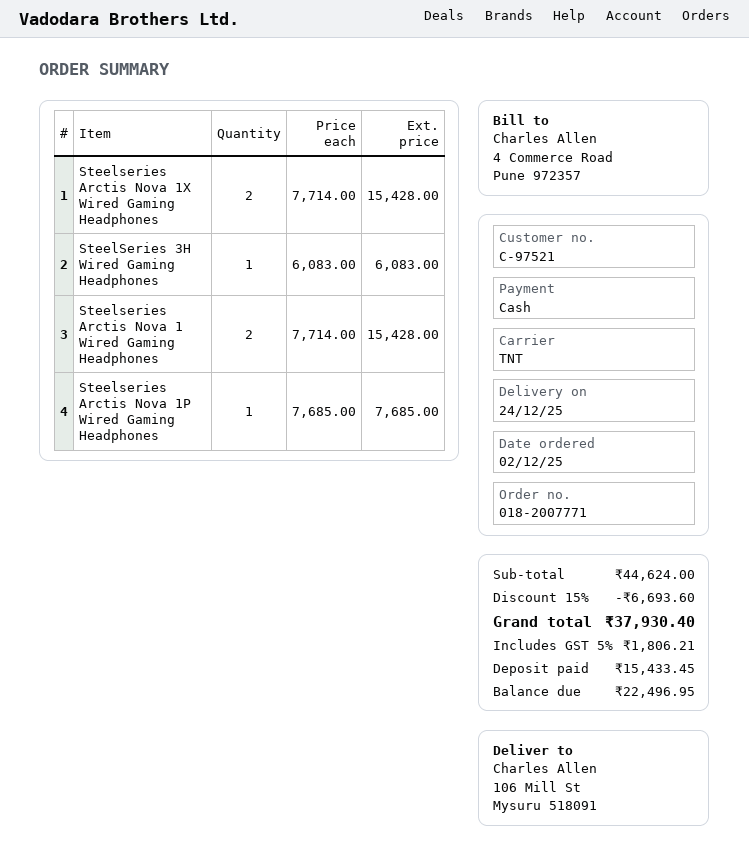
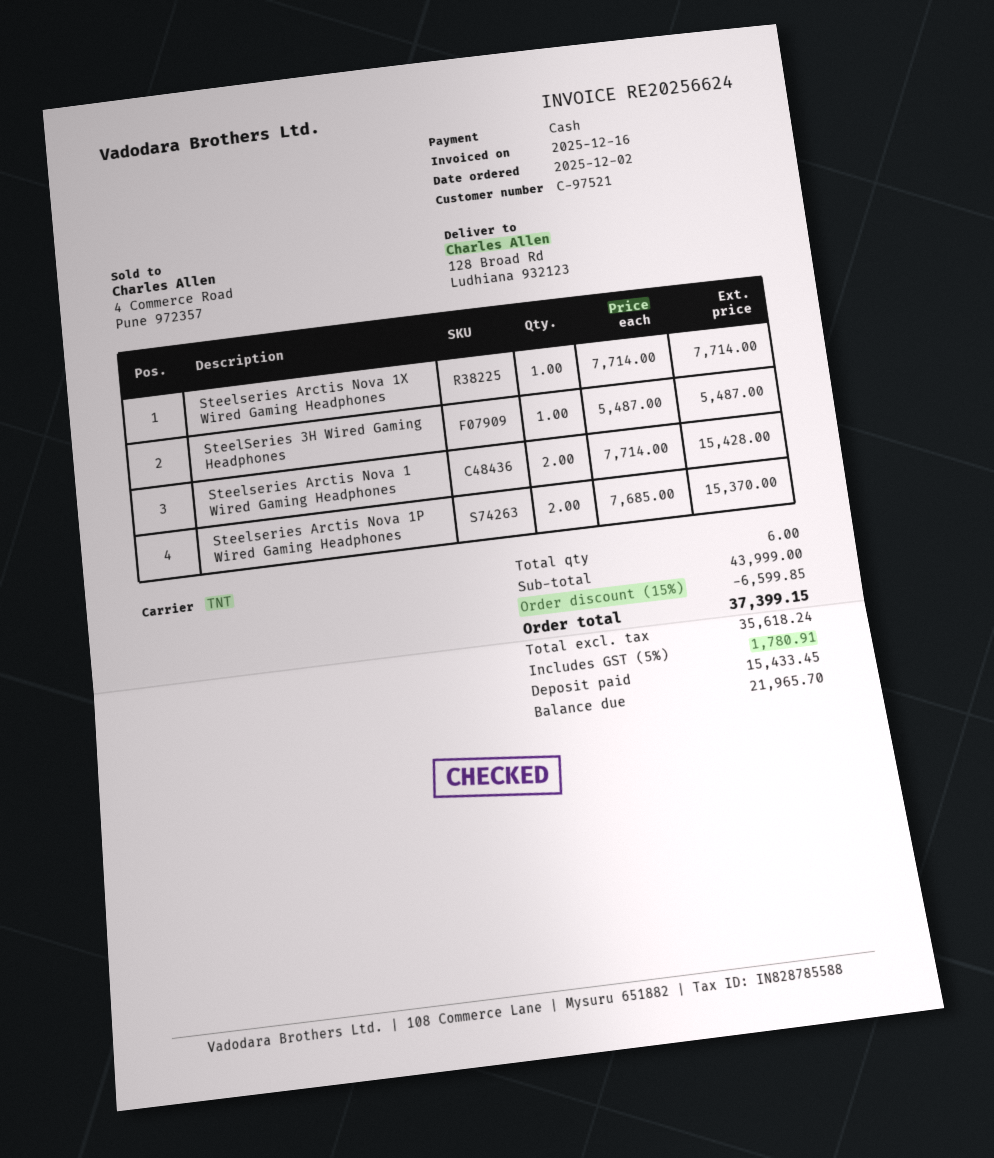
ship to: 106 Mill St, Mysuru 518091 -> 128 Broad Rd, Ludhiana 932123
Steelseries Arctis Nova 1X Wired Gaming Headphones: 2 x 7714.00 = 15428.00 -> 1 x 7714.00 = 7714.00
SteelSeries 3H Wired Gaming Headphones: 1 x 6083.00 = 6083.00 -> 1 x 5487.00 = 5487.00
Steelseries Arctis Nova 1P Wired Gaming Headphones: 1 x 7685.00 = 7685.00 -> 2 x 7685.00 = 15370.00
subtotal: 44624.00 -> 43999.00
discount: 15% = 6693.60 -> 15% = 6599.85
tax: 5% = 1806.21 -> 5% = 1780.91
total: 37930.40 -> 37399.15
balance: 22496.95 -> 21965.70

